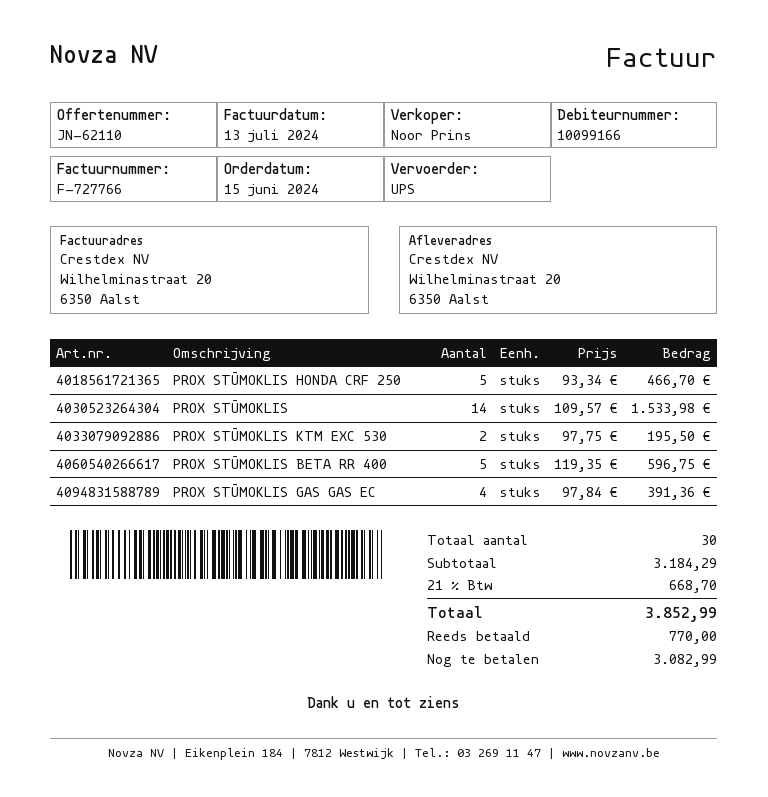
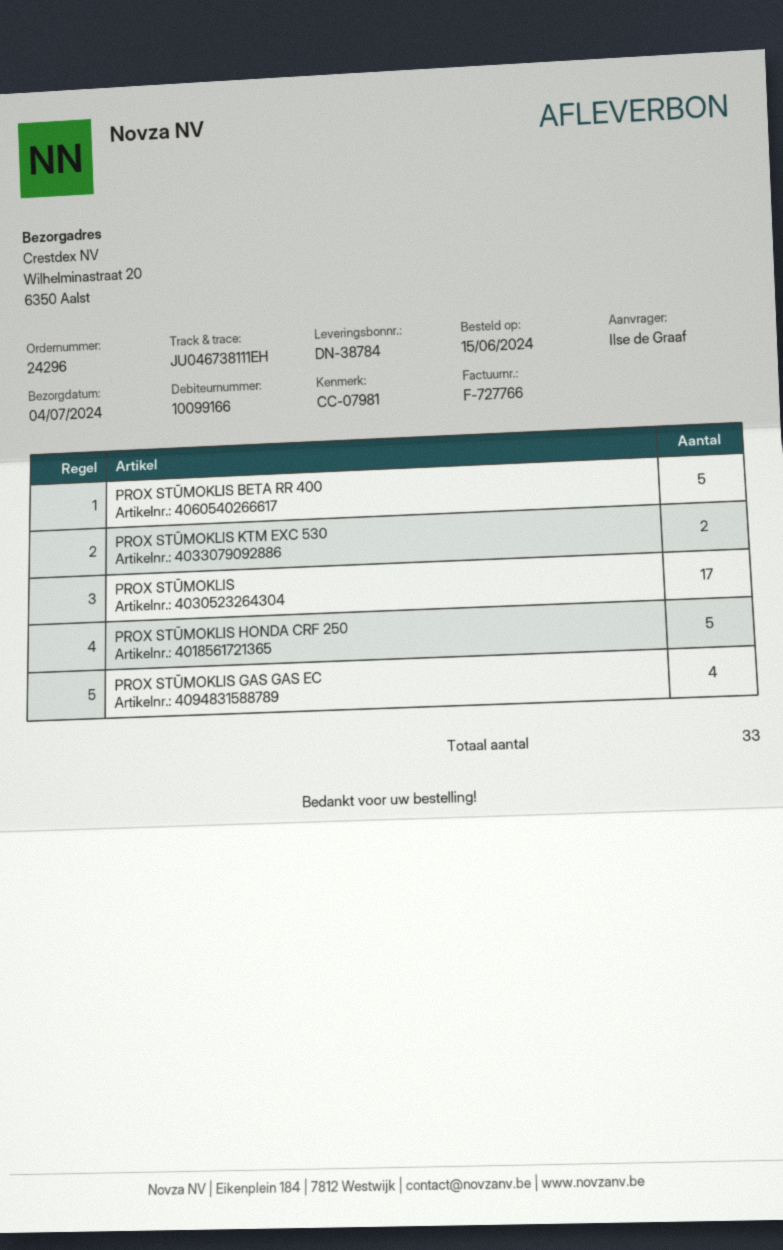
PROX STŪMOKLIS: 14 -> 17
total quantity: 30 -> 33

